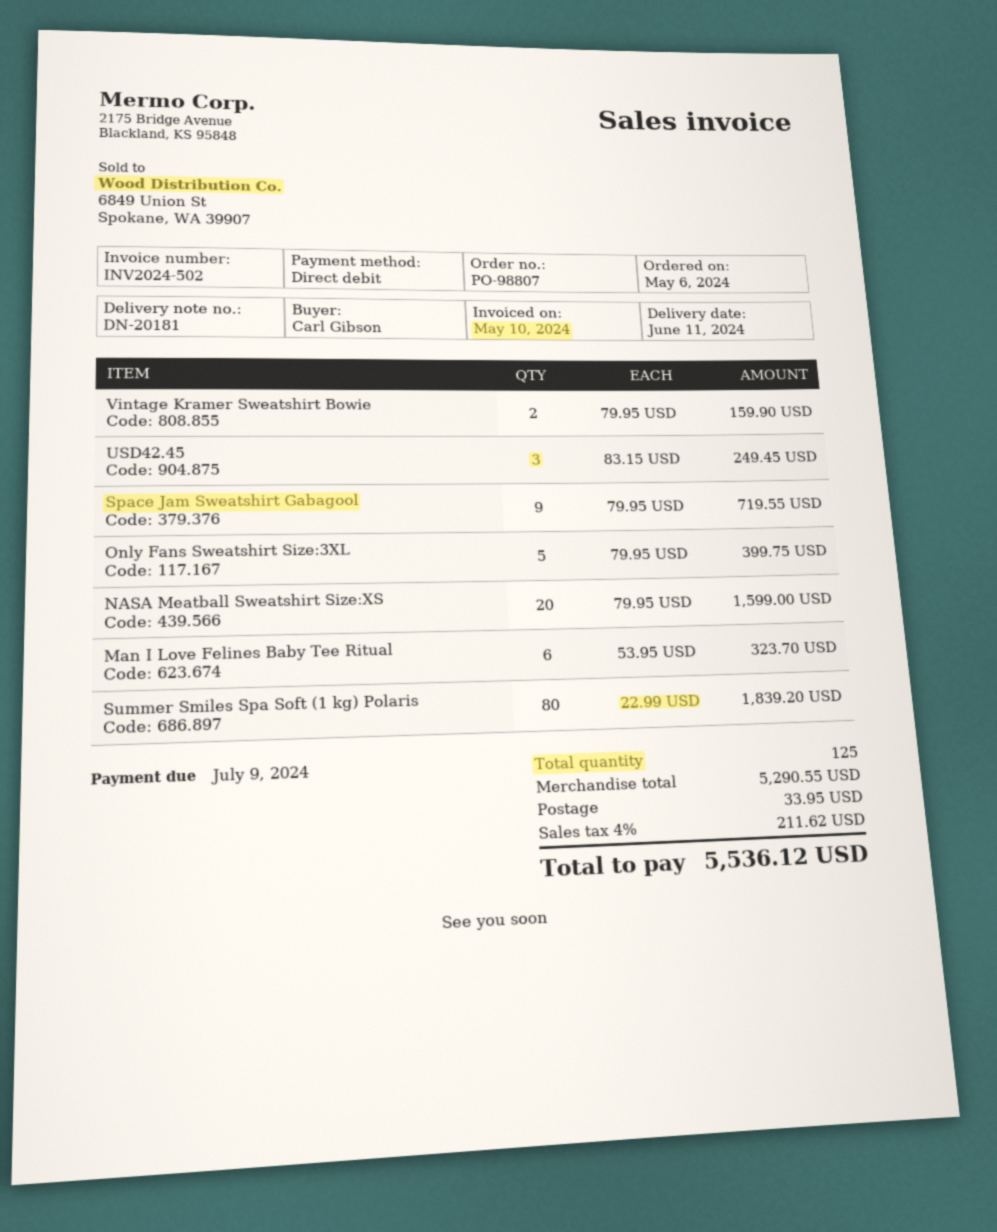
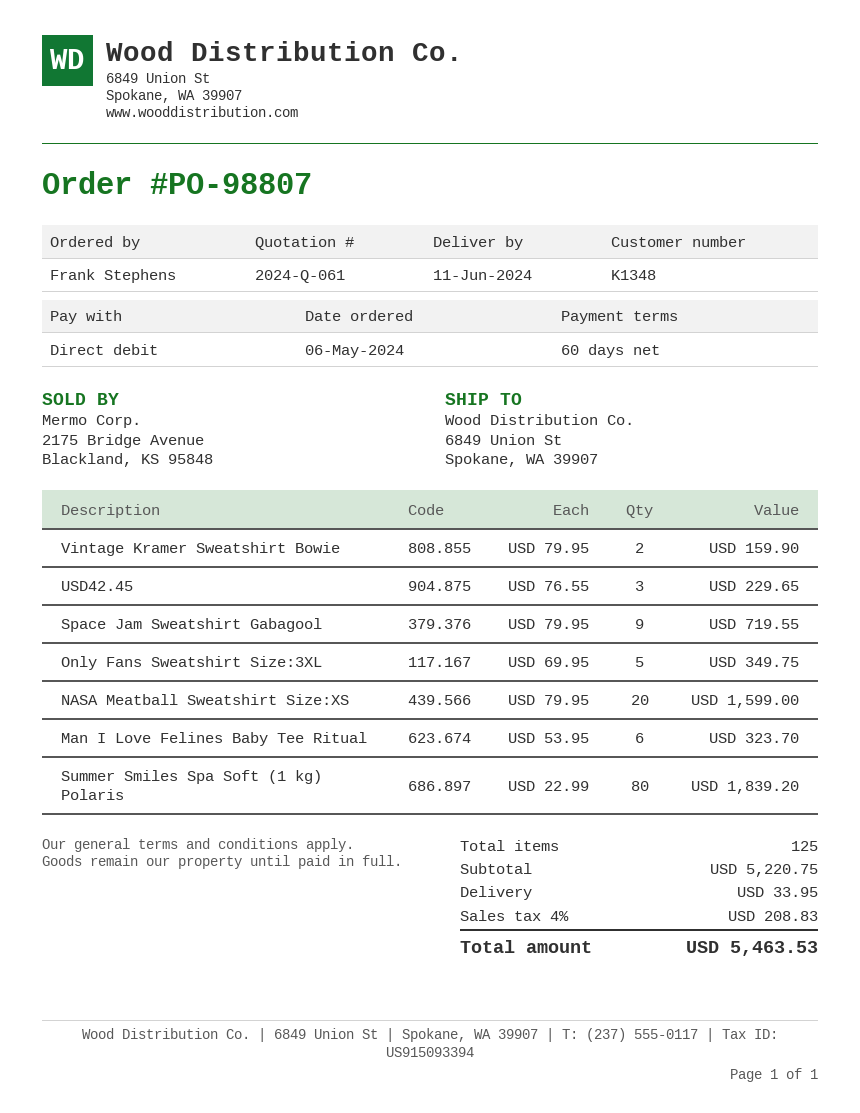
ordered by: Carl Gibson -> Frank Stephens
USD42.45: 3 x 83.15 = 249.45 -> 3 x 76.55 = 229.65
Only Fans Sweatshirt Size:3XL: 5 x 79.95 = 399.75 -> 5 x 69.95 = 349.75
subtotal: 5290.55 -> 5220.75
tax: 4% = 211.62 -> 4% = 208.83
total: 5536.12 -> 5463.53

